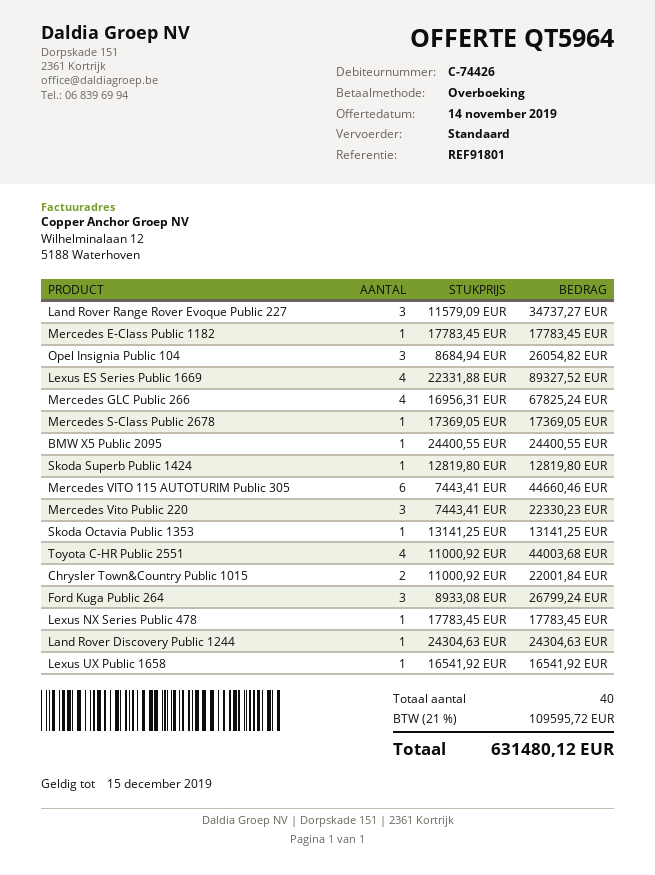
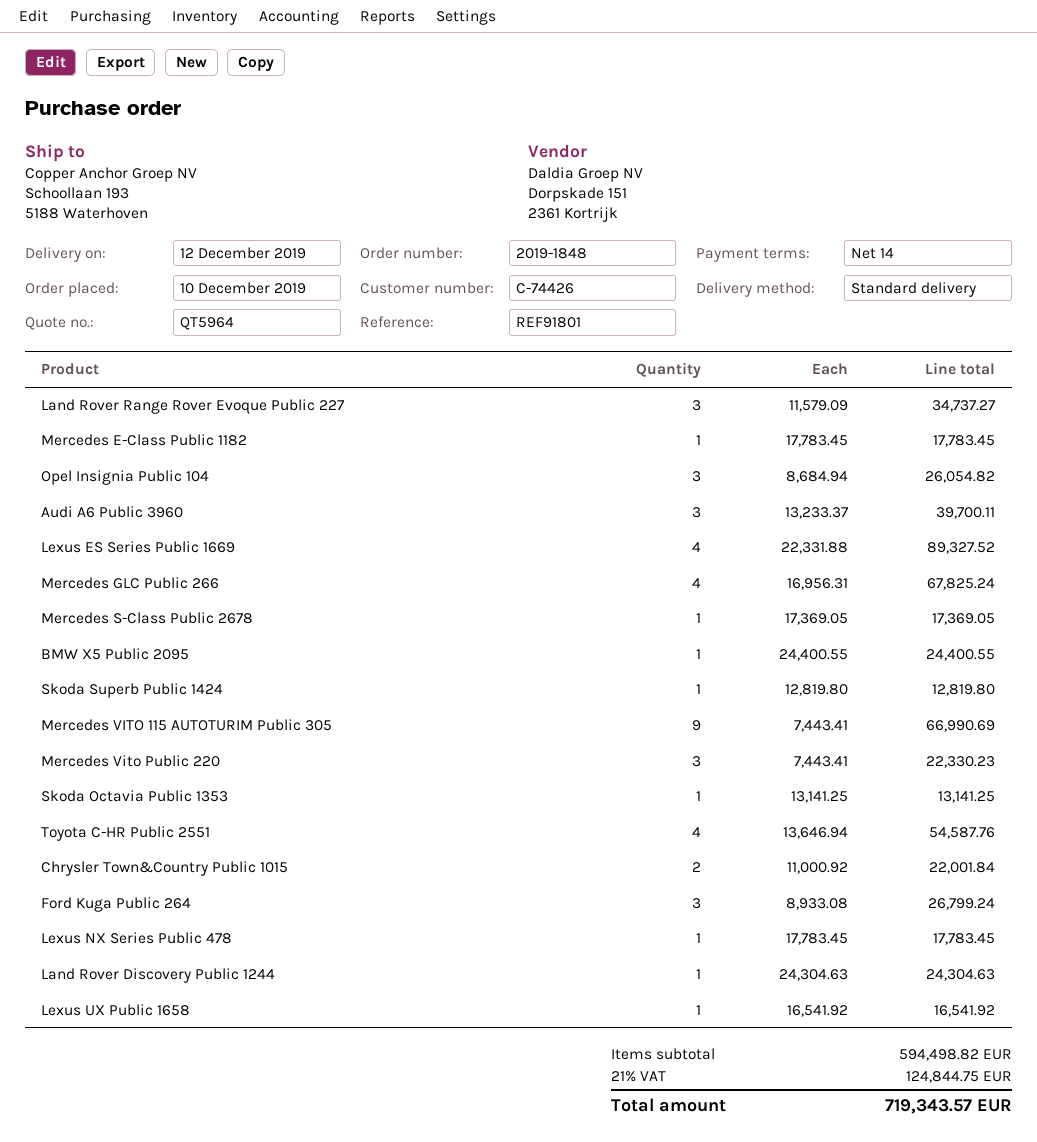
Mercedes VITO 115 AUTOTURIM Public 305: 6 x 7443.41 = 44660.46 -> 9 x 7443.41 = 66990.69
Toyota C-HR Public 2551: 4 x 11000.92 = 44003.68 -> 4 x 13646.94 = 54587.76
Audi A6 Public 3960: none -> 3 x 13233.37 = 39700.11
tax: 21% = 109595.72 -> 21% = 124844.75
total: 631480.12 -> 719343.57

